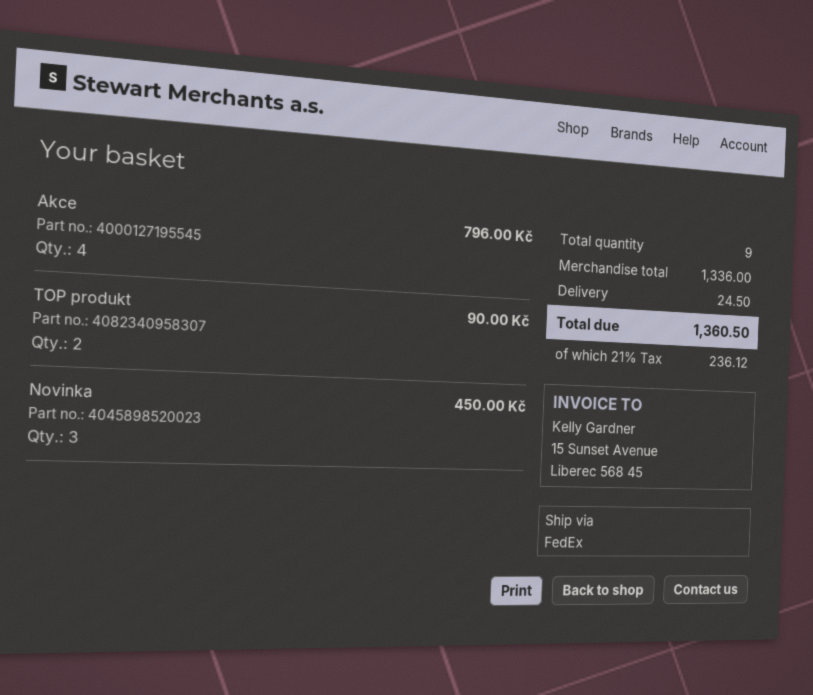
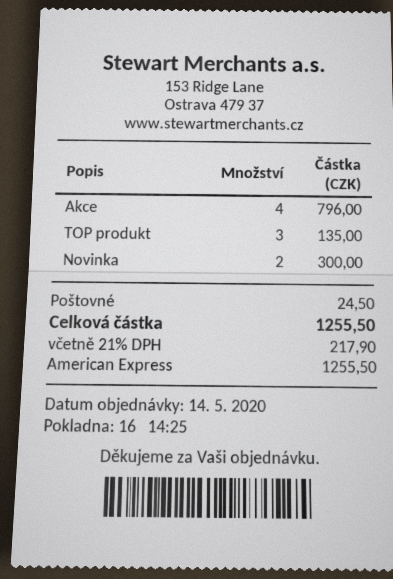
TOP produkt: 2 for 90.00 -> 3 for 135.00
Novinka: 3 for 450.00 -> 2 for 300.00
tax: 21% = 236.12 -> 21% = 217.90
total: 1360.50 -> 1255.50

